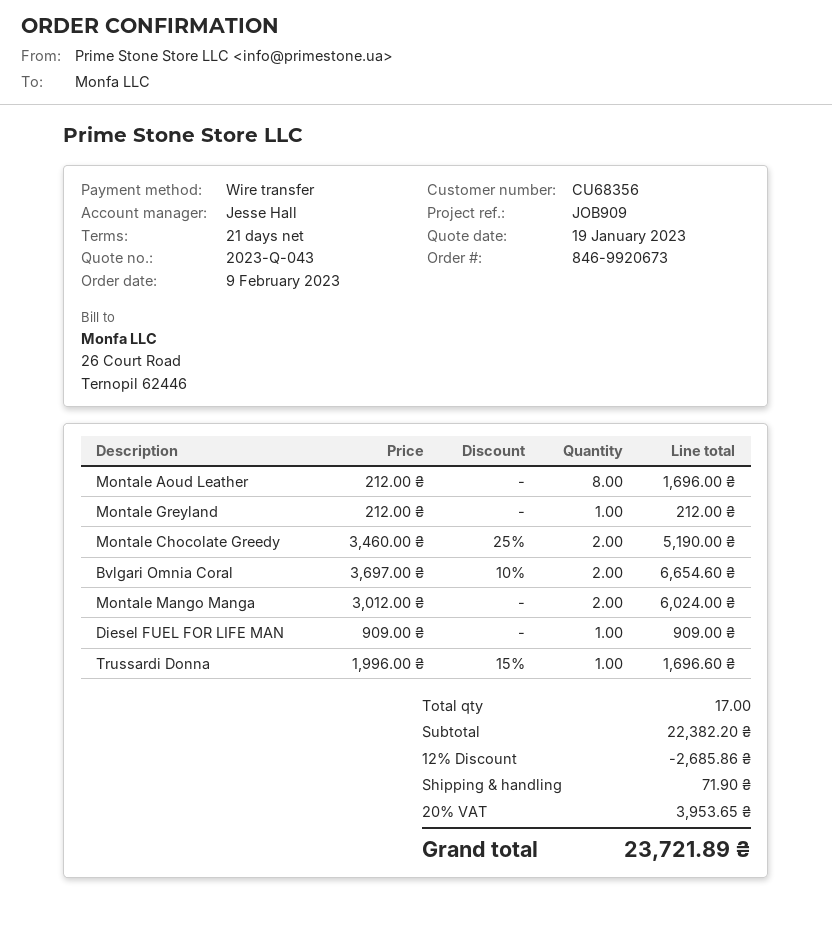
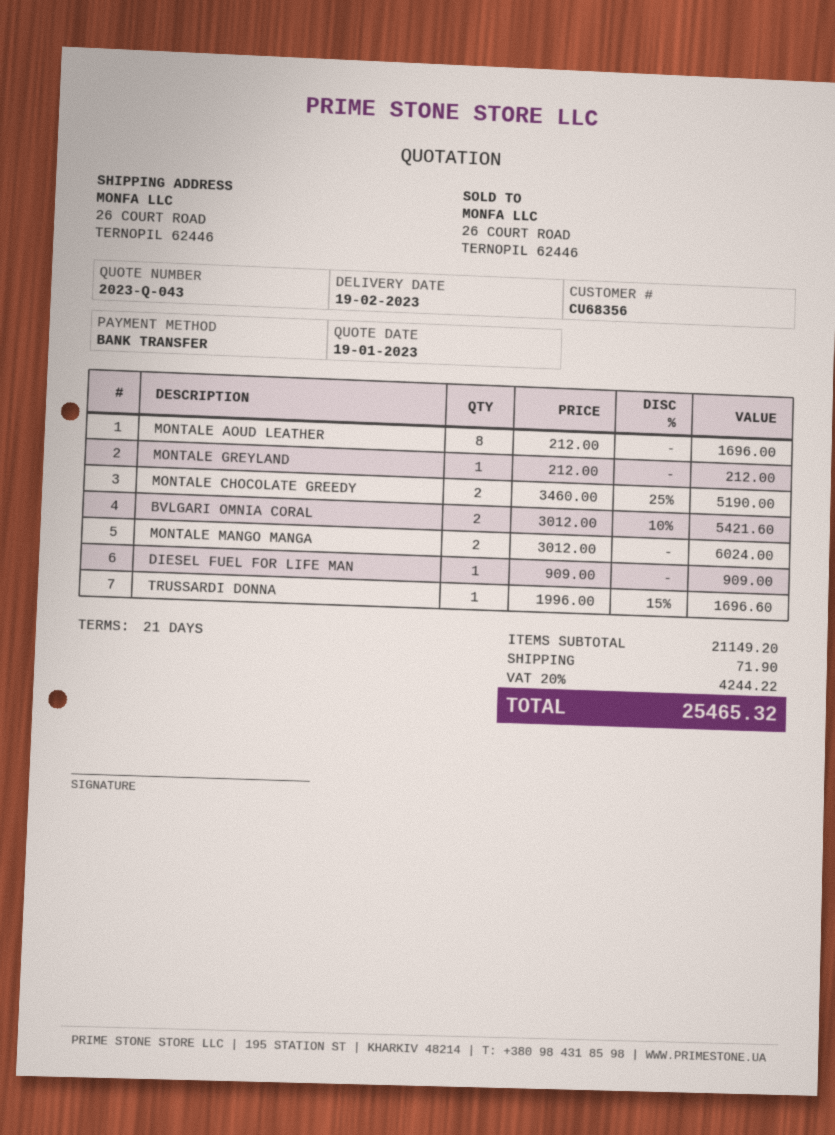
Bvlgari Omnia Coral: 2 x 3697.00 - 10% = 6654.60 -> 2 x 3012.00 - 10% = 5421.60
subtotal: 22382.20 -> 21149.20
discount: 12% = 2685.86 -> none
tax: 20% = 3953.65 -> 20% = 4244.22
total: 23721.89 -> 25465.32

